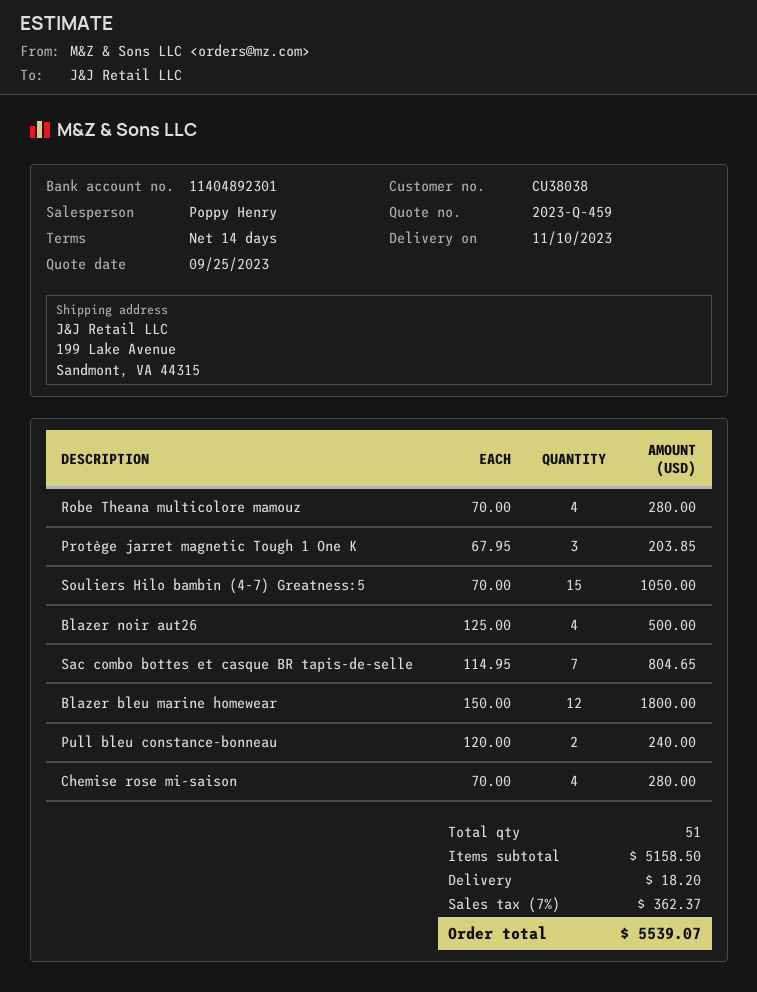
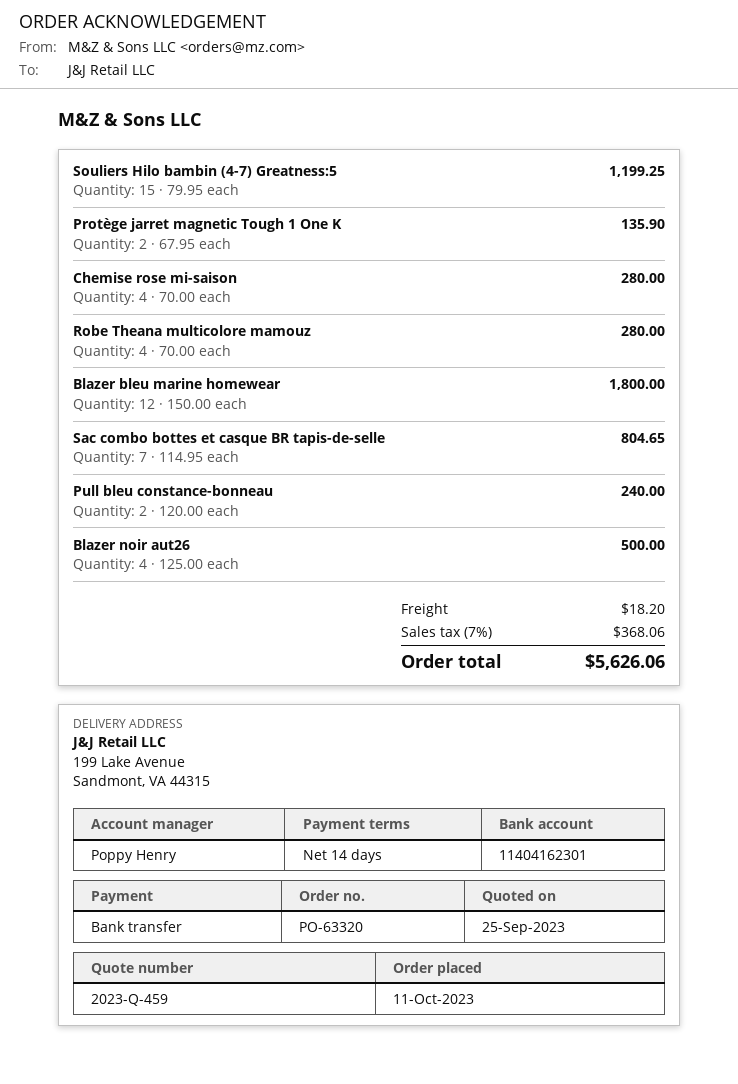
bank account: 11404892301 -> 11404162301
Protège jarret magnetic Tough 1 One K: 3 x 67.95 = 203.85 -> 2 x 67.95 = 135.90
Souliers Hilo bambin (4-7) Greatness:5: 15 x 70.00 = 1050.00 -> 15 x 79.95 = 1199.25
tax: 7% = 362.37 -> 7% = 368.06
total: 5539.07 -> 5626.06

